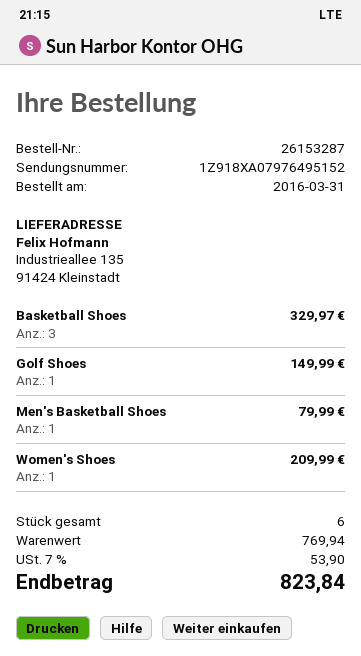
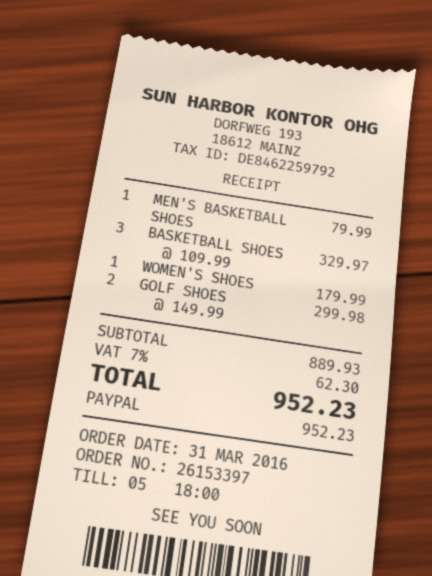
order number: 26153287 -> 26153397
Golf Shoes: 1 for 149.99 -> 2 for 299.98
Women's Shoes: 1 for 209.99 -> 1 for 179.99
subtotal: 769.94 -> 889.93
tax: 7% = 53.90 -> 7% = 62.30
total: 823.84 -> 952.23

